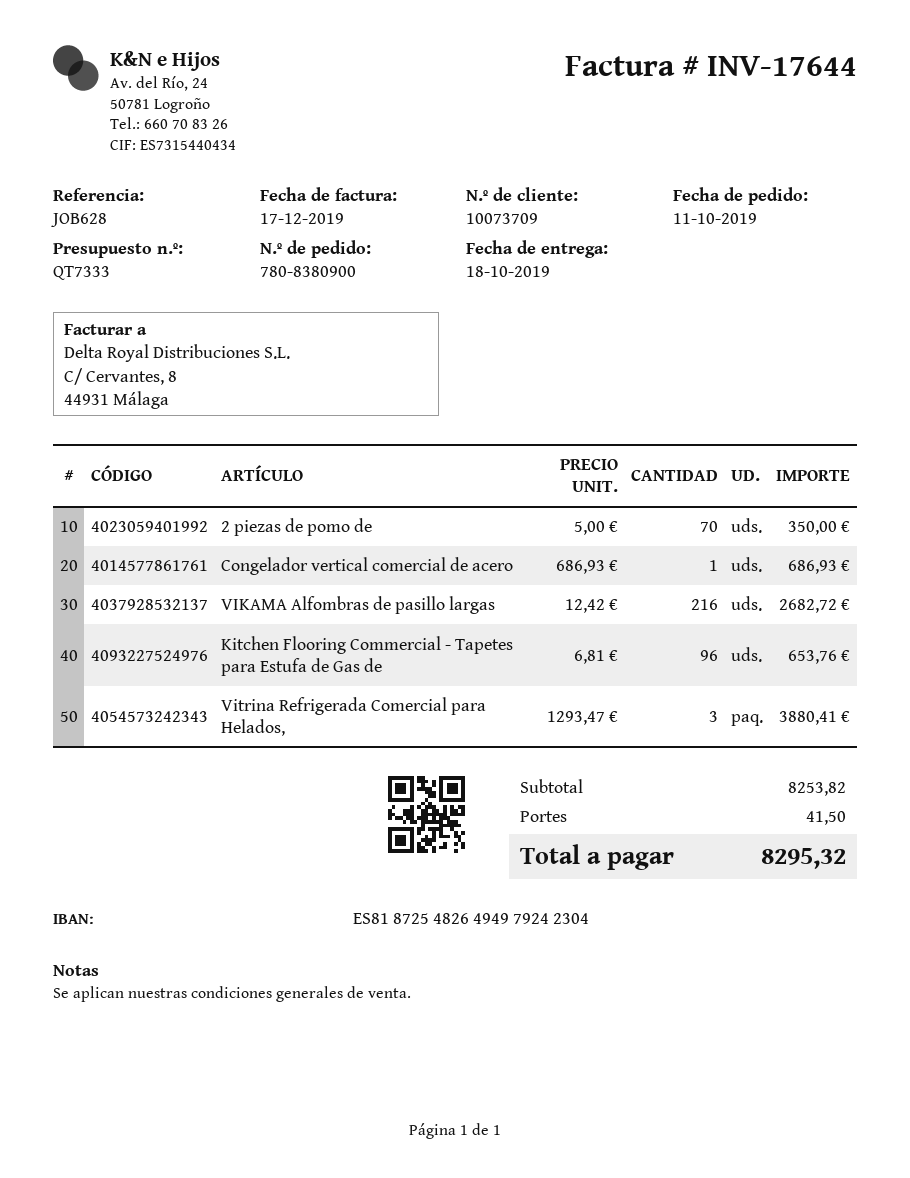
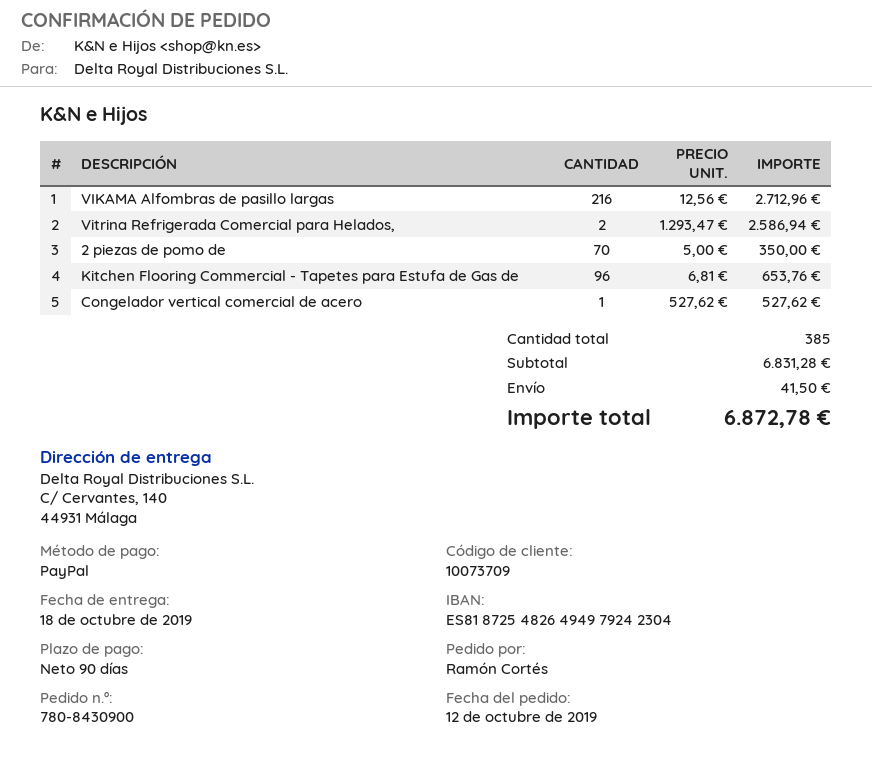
order number: 780-8380900 -> 780-8430900
order date: 2019-10-11 -> 2019-10-12
Congelador vertical comercial de acero: 1 x 686.93 = 686.93 -> 1 x 527.62 = 527.62
VIKAMA Alfombras de pasillo largas: 216 x 12.42 = 2682.72 -> 216 x 12.56 = 2712.96
Vitrina Refrigerada Comercial para Helados,: 3 x 1293.47 = 3880.41 -> 2 x 1293.47 = 2586.94
subtotal: 8253.82 -> 6831.28
total: 8295.32 -> 6872.78

